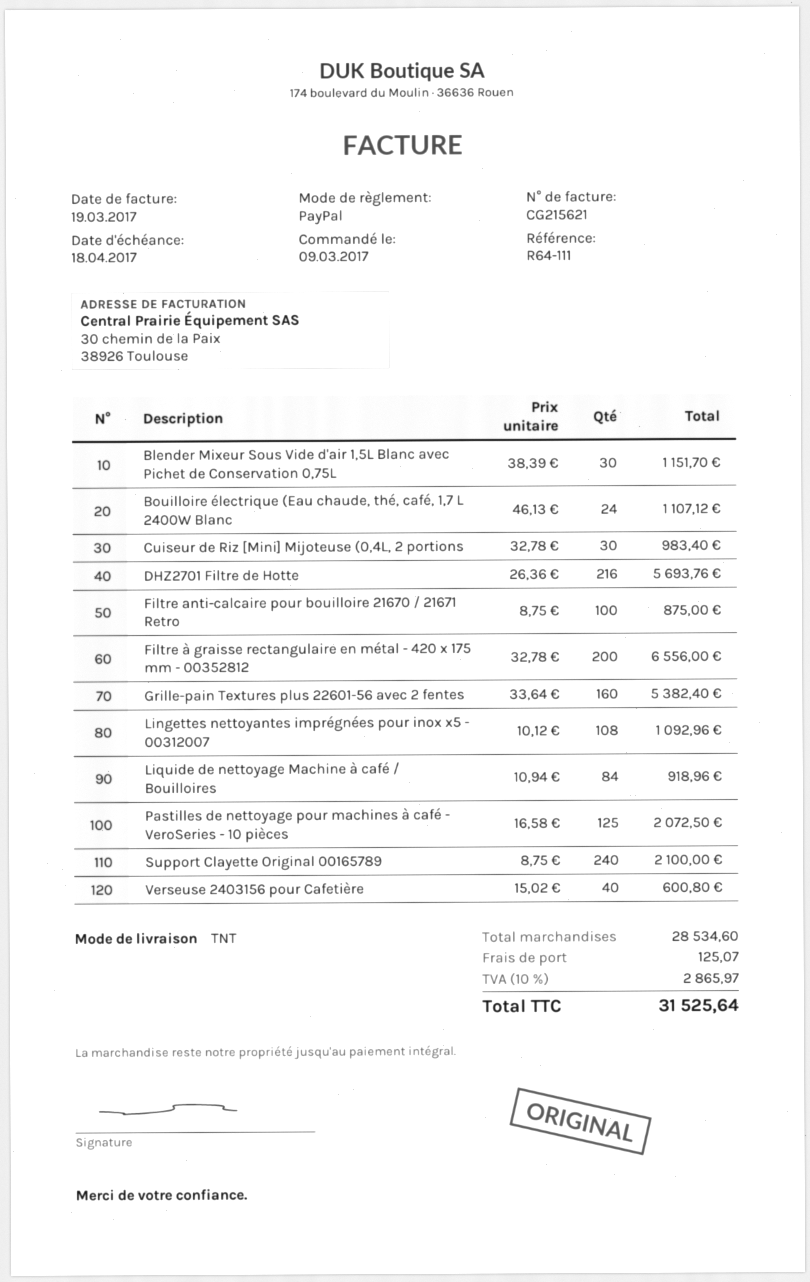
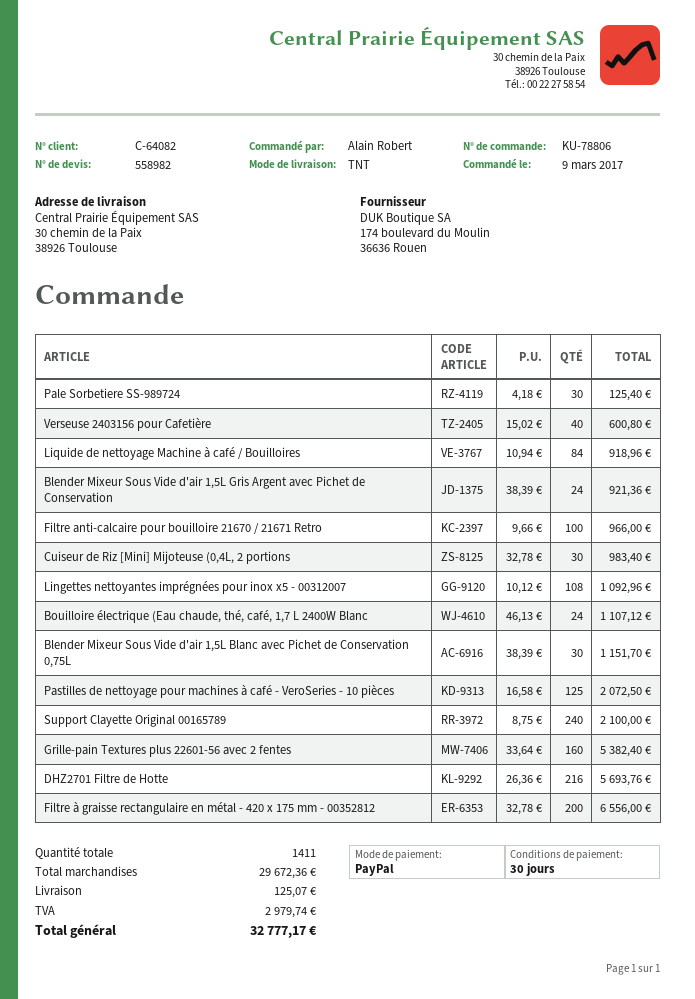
Filtre anti-calcaire pour bouilloire 21670 / 21671 Retro: 100 x 8.75 = 875.00 -> 100 x 9.66 = 966.00
Pale Sorbetiere SS-989724: none -> 30 x 4.18 = 125.40
Blender Mixeur Sous Vide d'air 1,5L Gris Argent avec Pichet de Conservation: none -> 24 x 38.39 = 921.36
subtotal: 28534.60 -> 29672.36
tax: 2865.97 -> 2979.74
total: 31525.64 -> 32777.17

